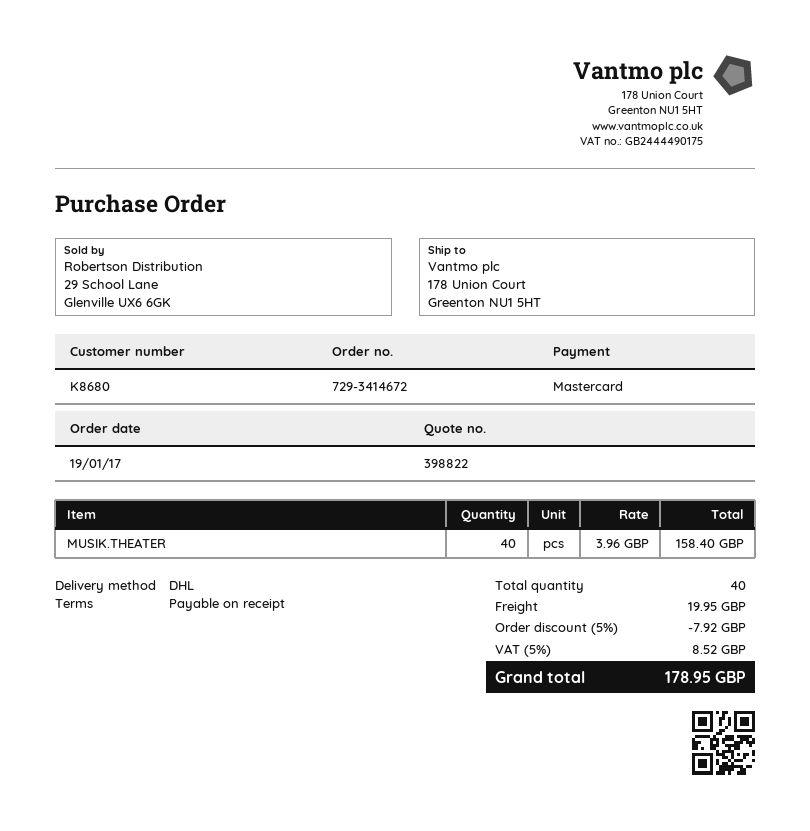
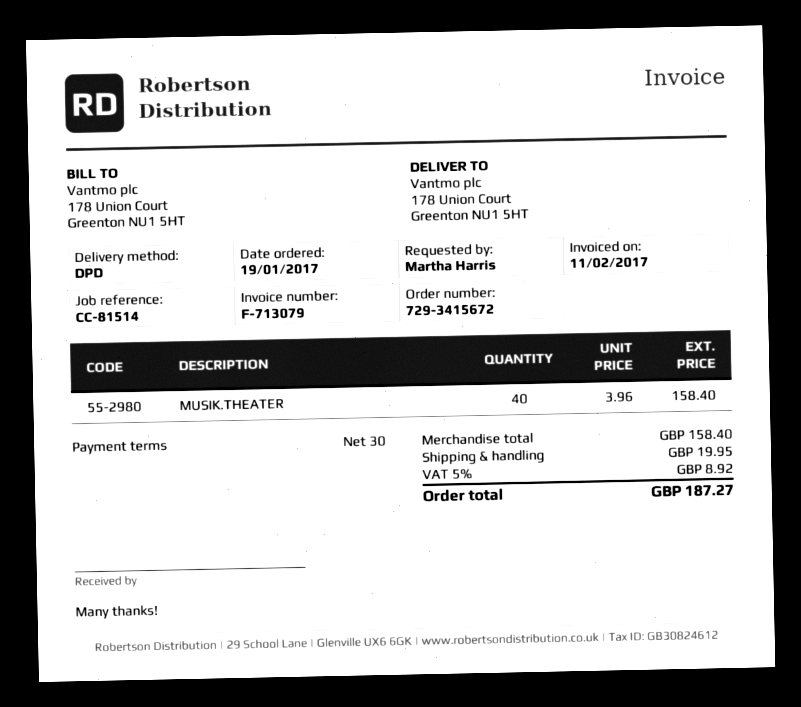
order number: 729-3414672 -> 729-3415672
payment terms: on receipt -> 30 days
shipping method: DHL -> DPD
discount: 5% = 7.92 -> none
tax: 5% = 8.52 -> 5% = 8.92
total: 178.95 -> 187.27

